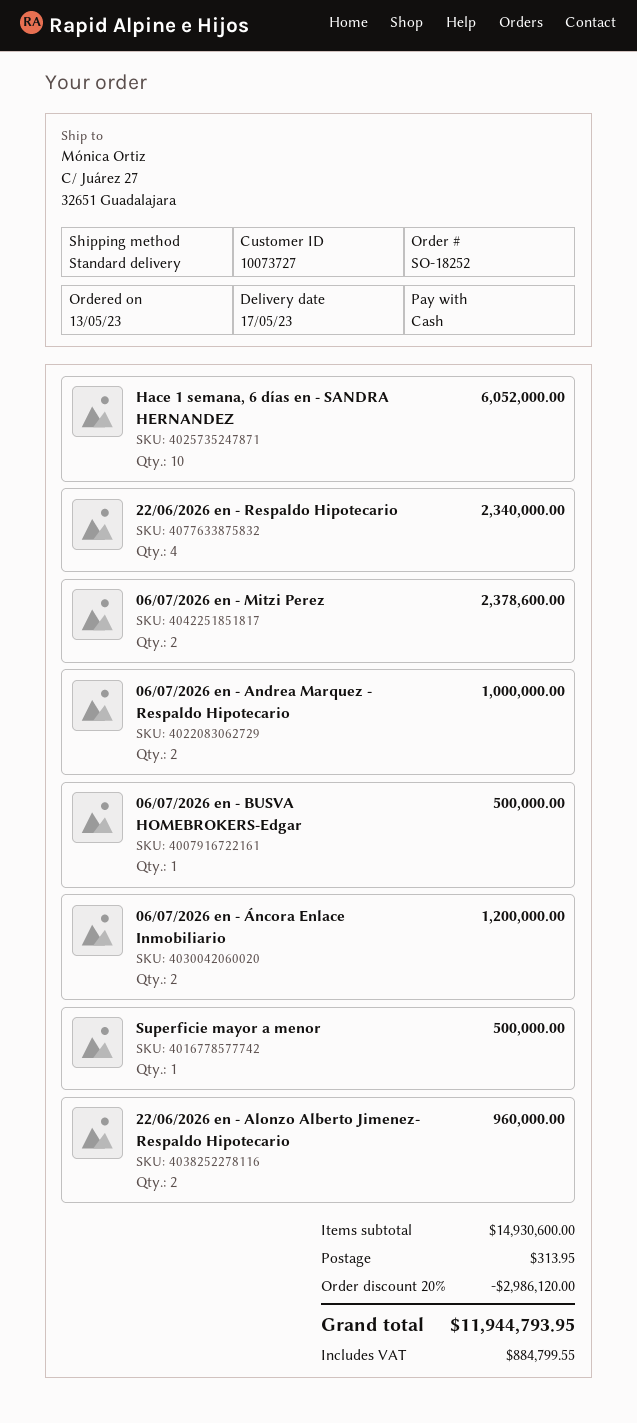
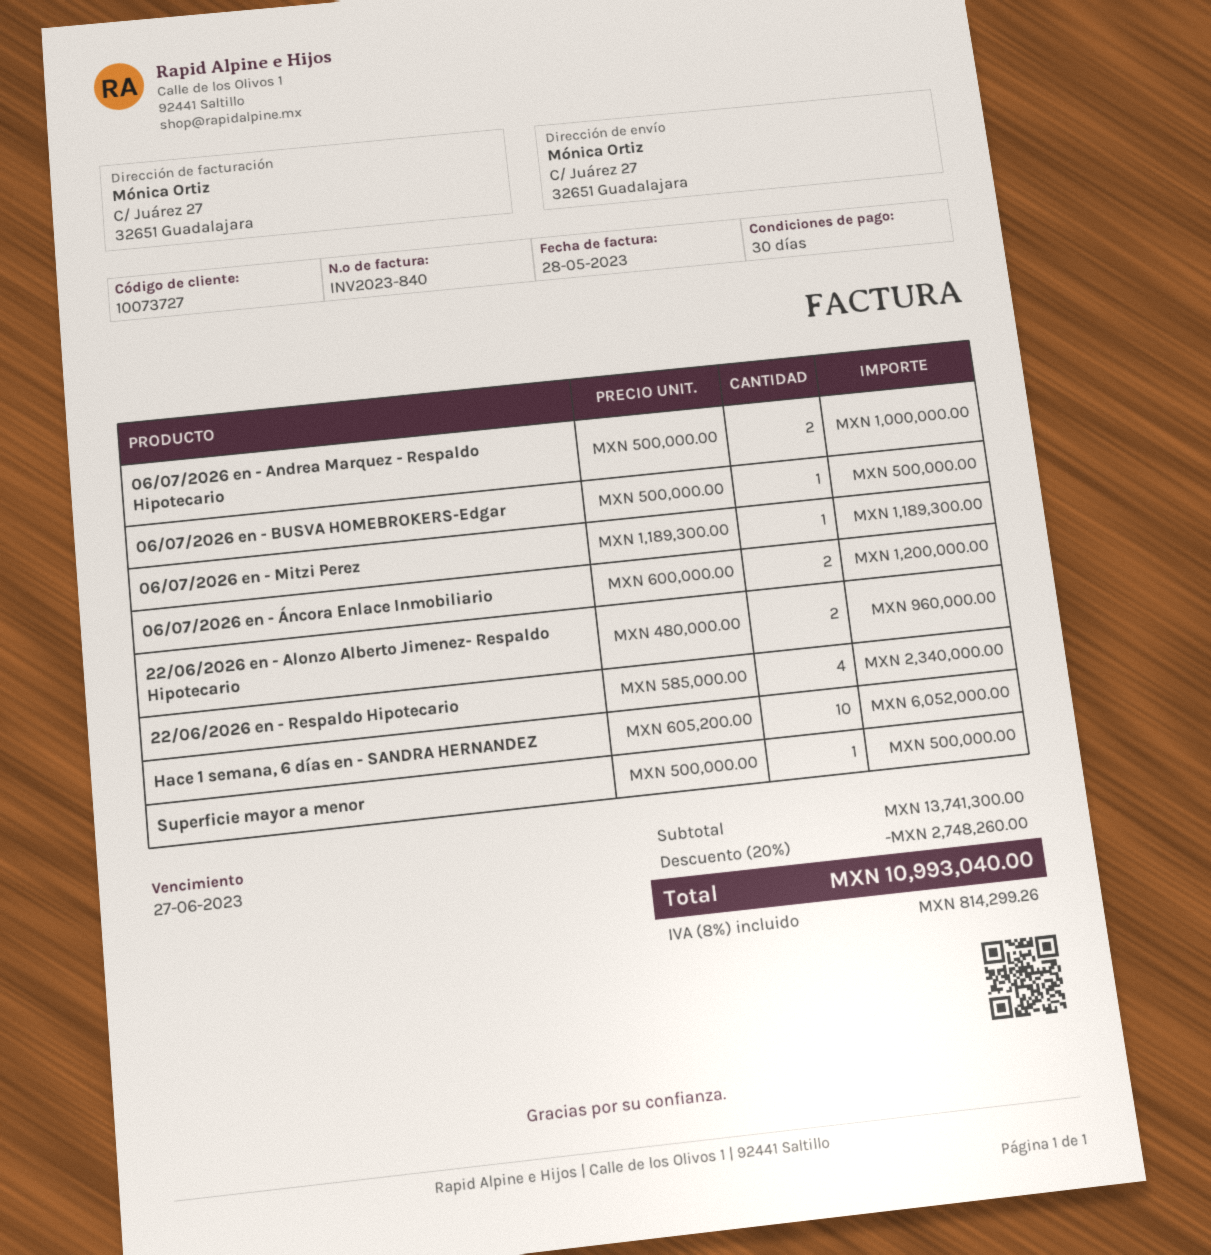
06/07/2026 en - Mitzi Perez: 2 for 2378600.00 -> 1 for 1189300.00
subtotal: 14930600.00 -> 13741300.00
discount: 20% = 2986120.00 -> 20% = 2748260.00
shipping: 313.95 -> none
tax: 884799.55 -> 814299.26
total: 11944793.95 -> 10993040.00

